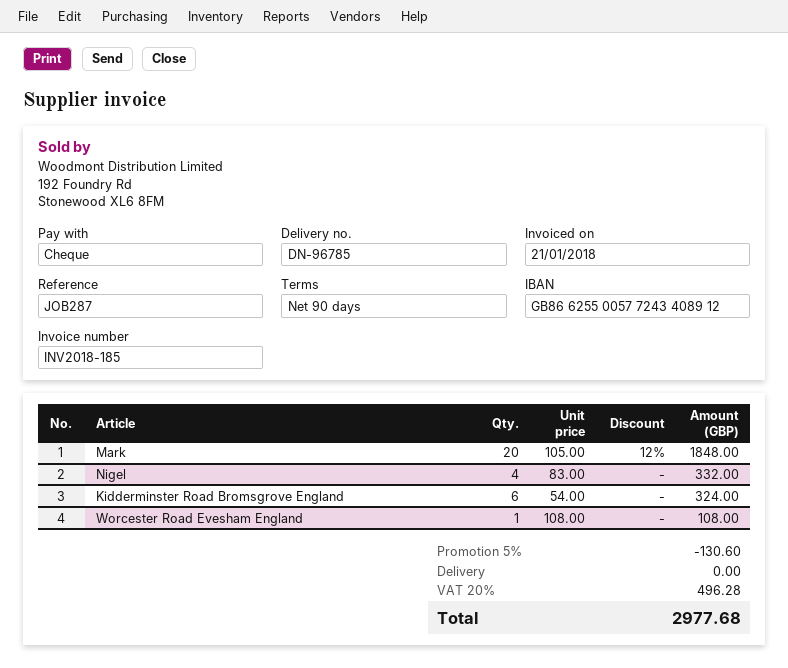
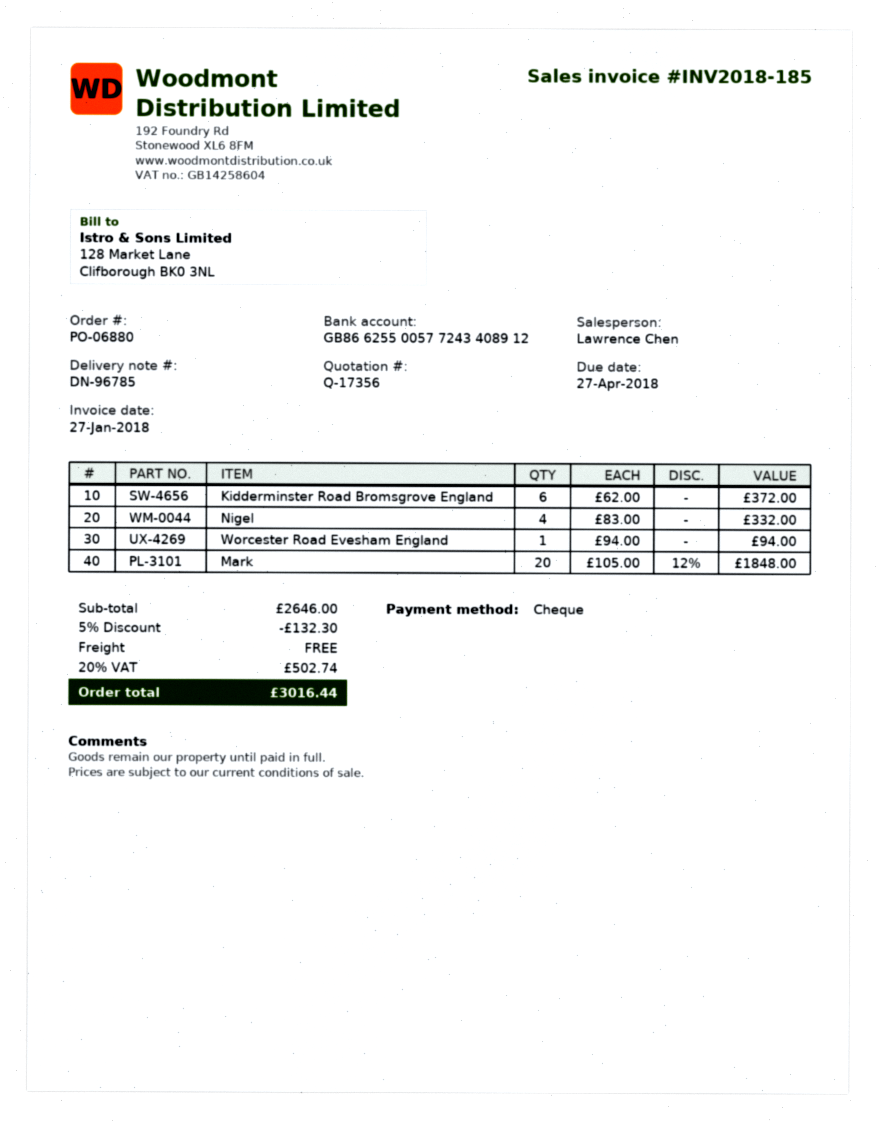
invoice date: 2018-01-21 -> 2018-01-27
Kidderminster Road Bromsgrove England: 6 x 54.00 = 324.00 -> 6 x 62.00 = 372.00
Worcester Road Evesham England: 1 x 108.00 = 108.00 -> 1 x 94.00 = 94.00
discount: 5% = 130.60 -> 5% = 132.30
tax: 20% = 496.28 -> 20% = 502.74
total: 2977.68 -> 3016.44

